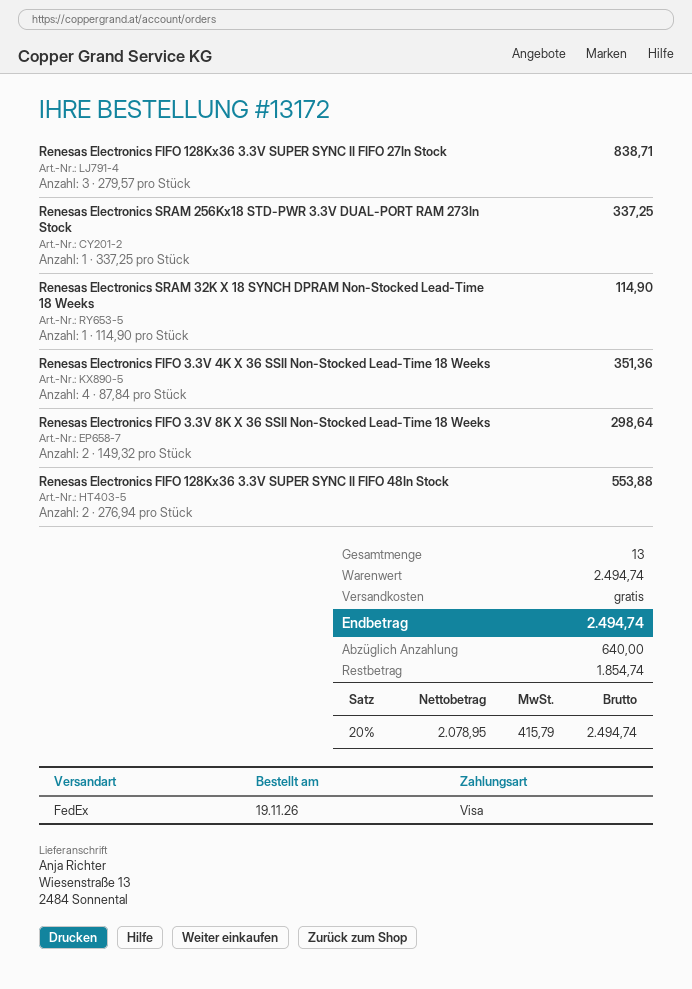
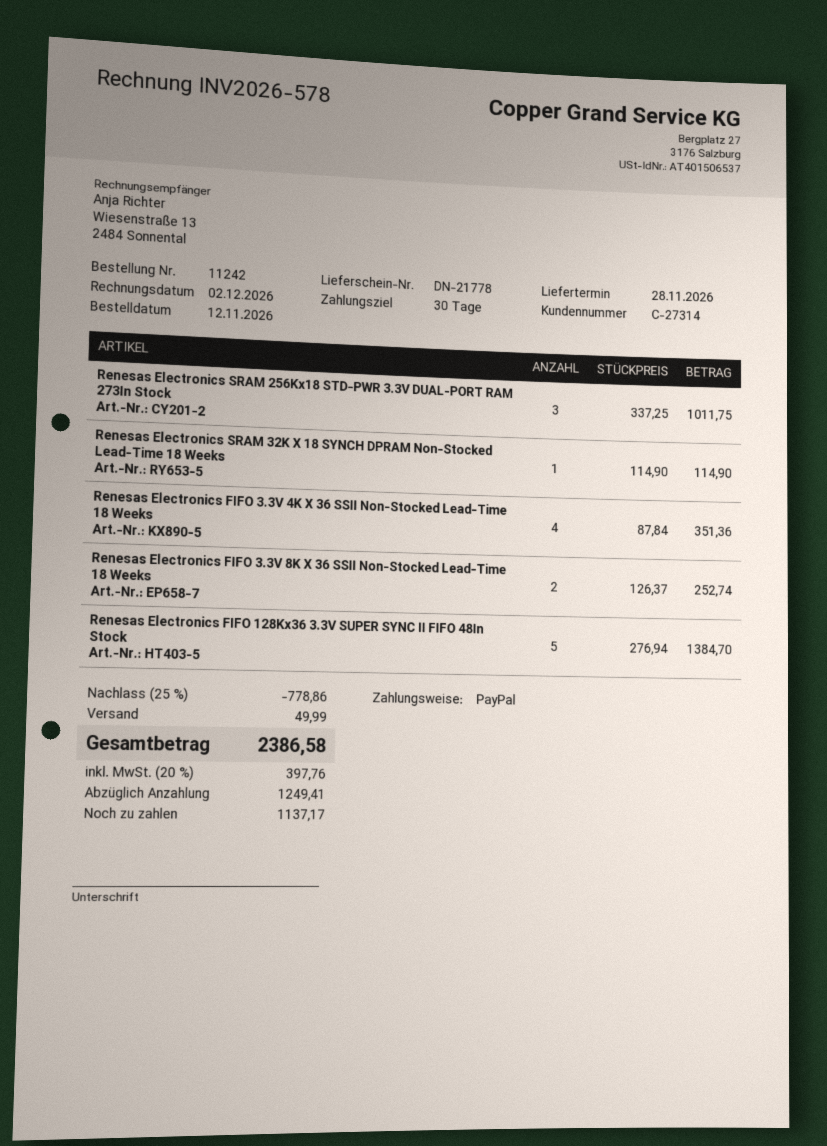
order number: 13172 -> 11242
order date: 2026-11-19 -> 2026-11-12
payment method: Visa -> PayPal
Renesas Electronics FIFO 128Kx36 3.3V SUPER SYNC II FIFO 27In Stock: 3 x 279.57 = 838.71 -> none
Renesas Electronics SRAM 256Kx18 STD-PWR 3.3V DUAL-PORT RAM 273In Stock: 1 x 337.25 = 337.25 -> 3 x 337.25 = 1011.75
Renesas Electronics FIFO 3.3V 8K X 36 SSII Non-Stocked Lead-Time 18 Weeks: 2 x 149.32 = 298.64 -> 2 x 126.37 = 252.74
Renesas Electronics FIFO 128Kx36 3.3V SUPER SYNC II FIFO 48In Stock: 2 x 276.94 = 553.88 -> 5 x 276.94 = 1384.70
discount: none -> 25% = 778.86
shipping: 0.00 -> 49.99
tax: 20% = 415.79 -> 20% = 397.76
total: 2494.74 -> 2386.58
deposit: 640.00 -> 1249.41
balance: 1854.74 -> 1137.17

